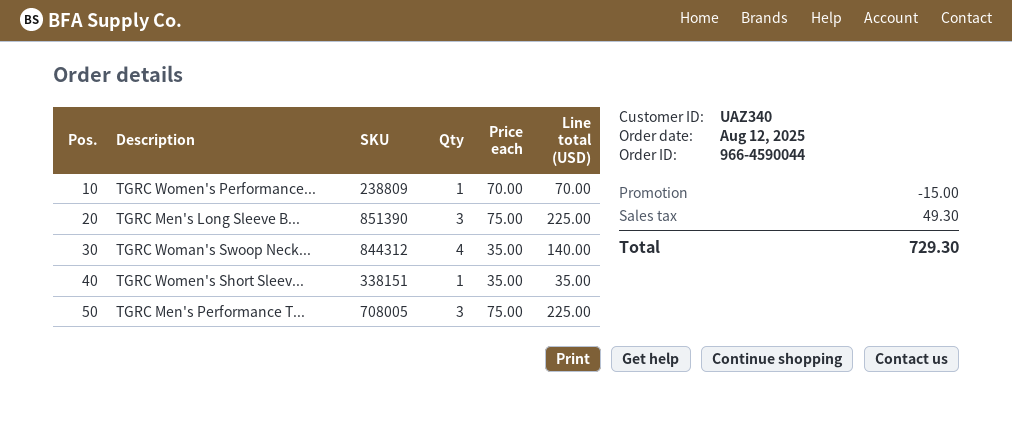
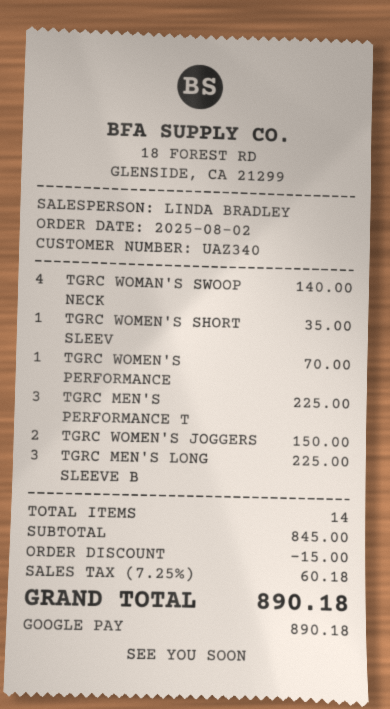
order date: 2025-08-12 -> 2025-08-02
TGRC WOMEN'S JOGGERS: none -> 2 for 150.00
tax: 49.30 -> 60.18
total: 729.30 -> 890.18

